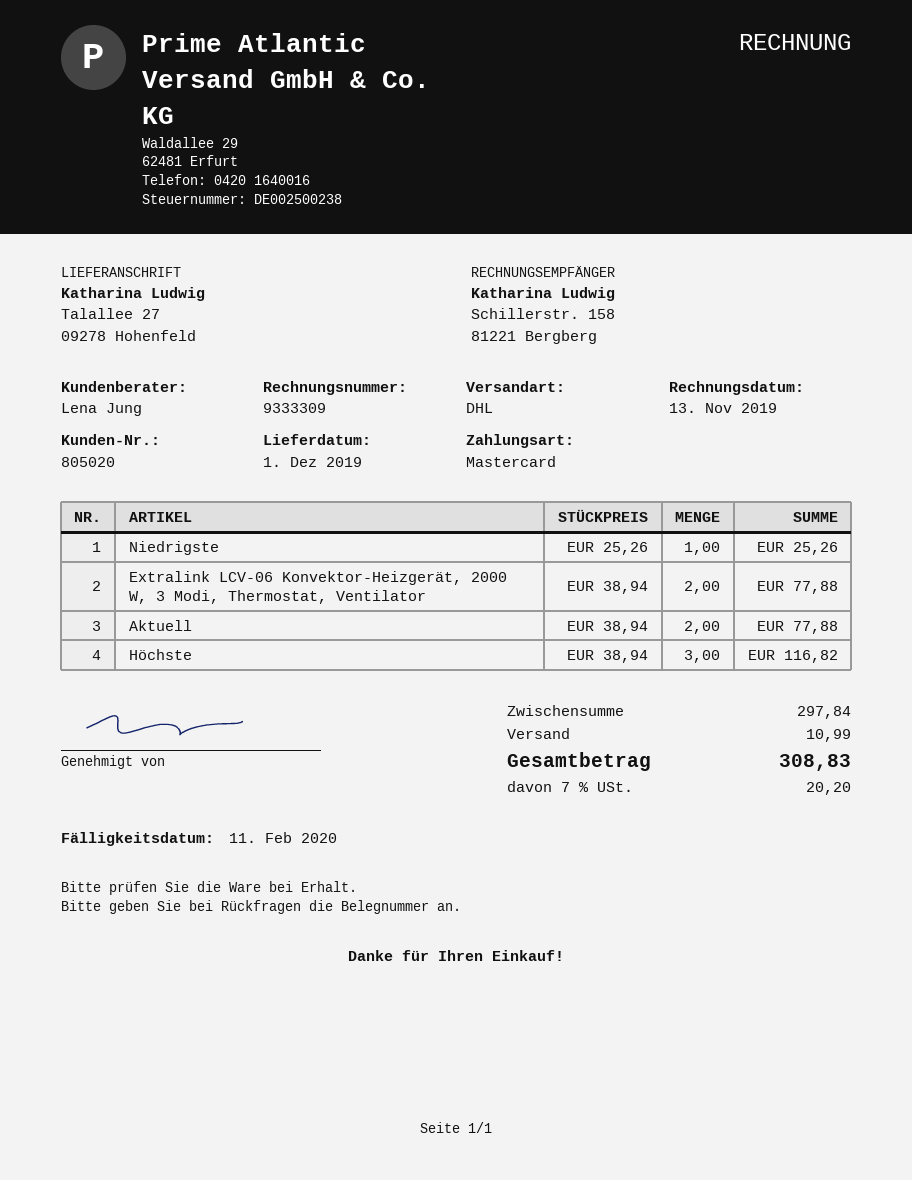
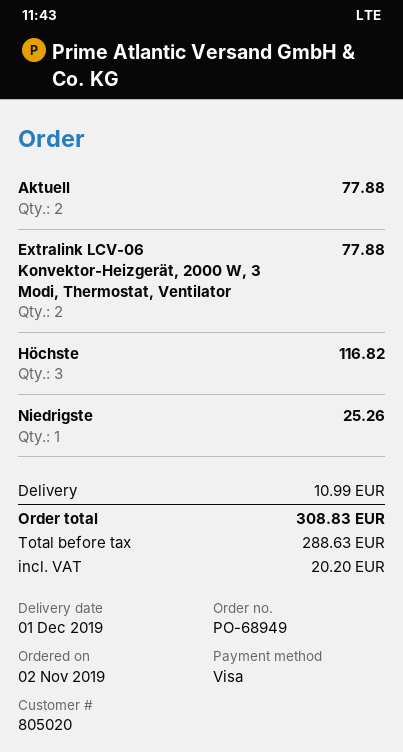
payment method: Mastercard -> Visa

